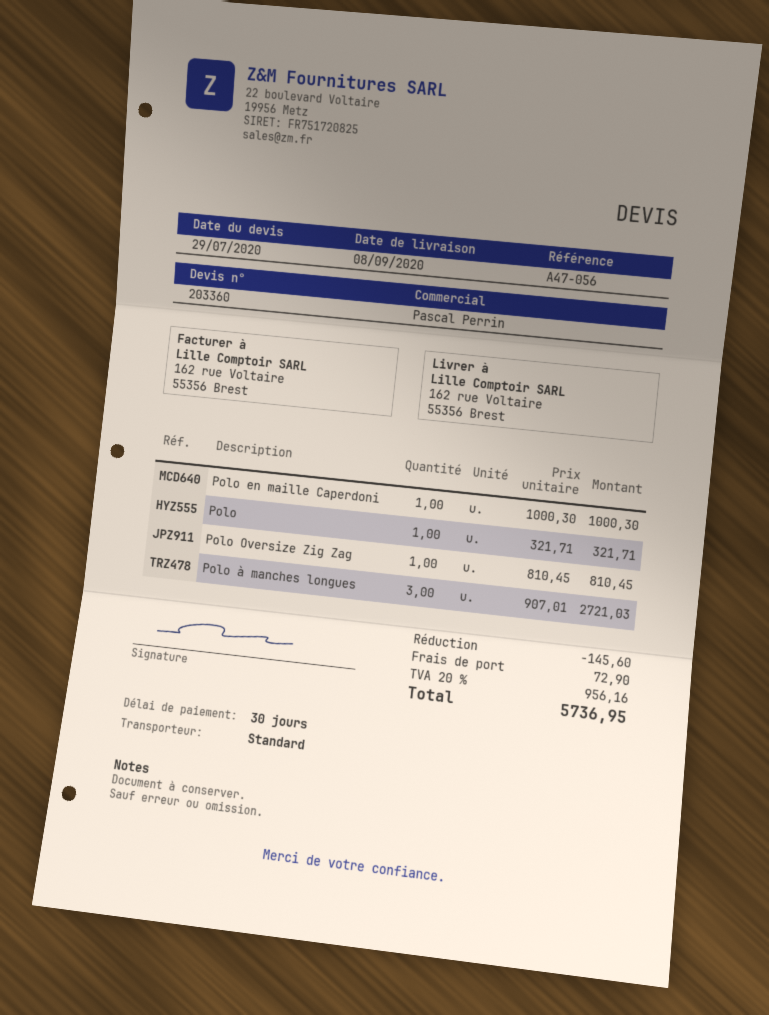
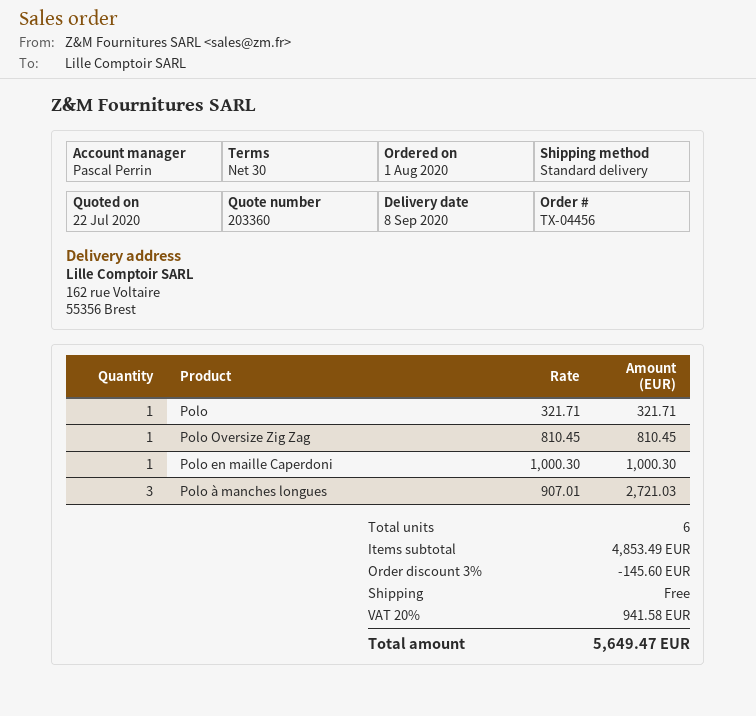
quote date: 2020-07-29 -> 2020-07-22
shipping: 72.90 -> 0.00
tax: 20% = 956.16 -> 20% = 941.58
total: 5736.95 -> 5649.47

